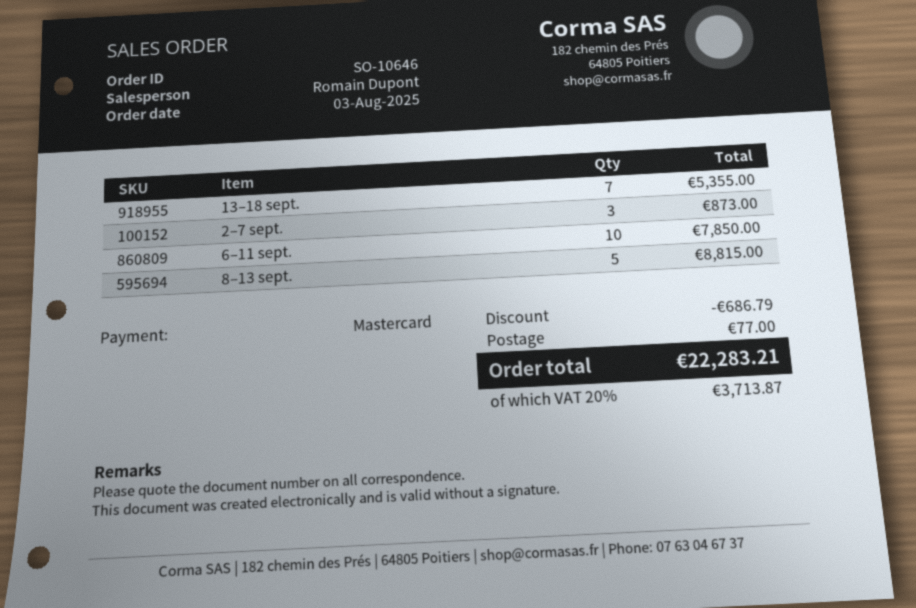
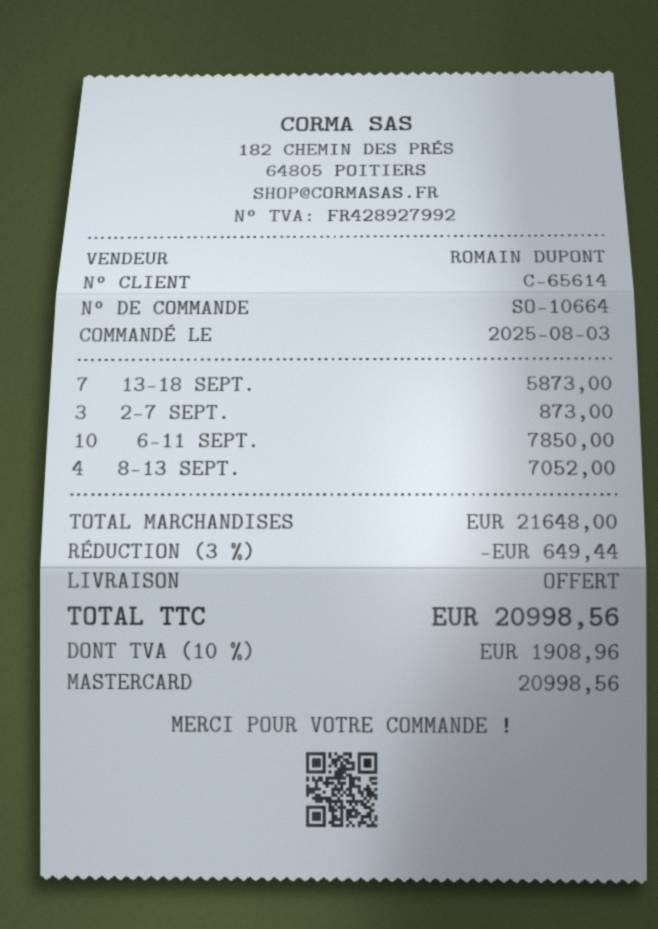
order number: SO-10646 -> SO-10664
13–18 sept.: 7 for 5355.00 -> 7 for 5873.00
8–13 sept.: 5 for 8815.00 -> 4 for 7052.00
discount: 686.79 -> 649.44
shipping: 77.00 -> 0.00
tax: 20% = 3713.87 -> 10% = 1908.96
total: 22283.21 -> 20998.56

